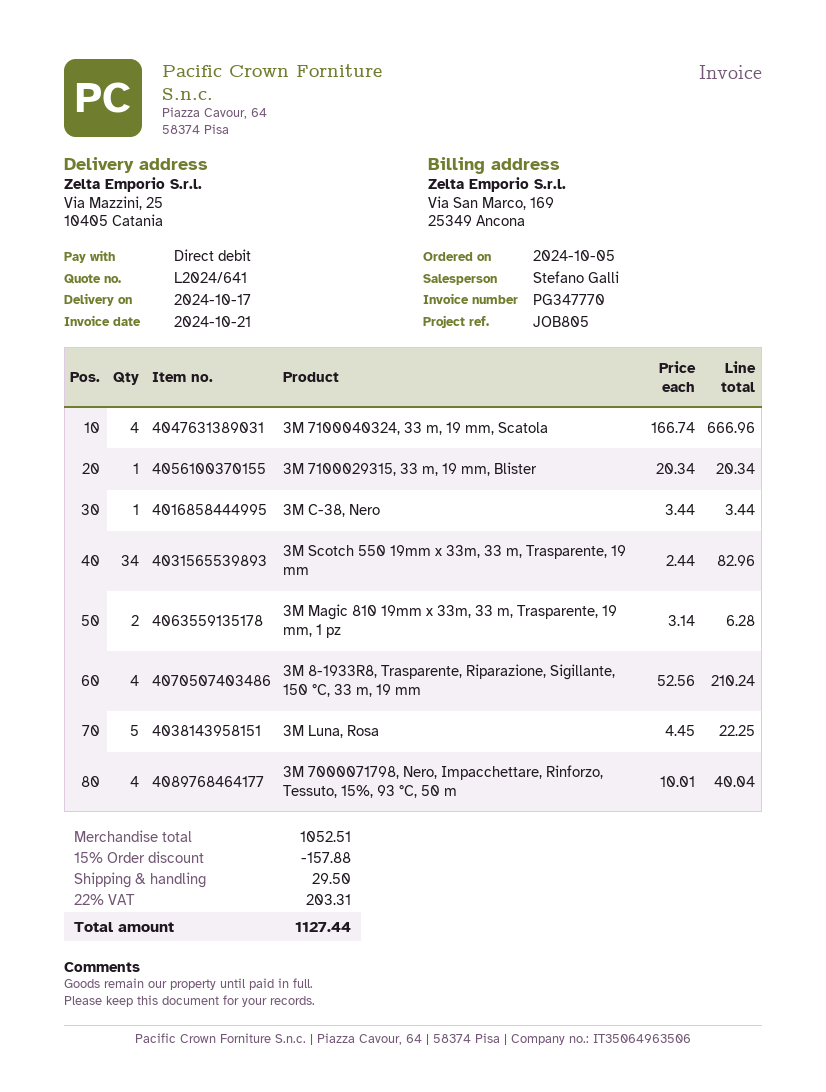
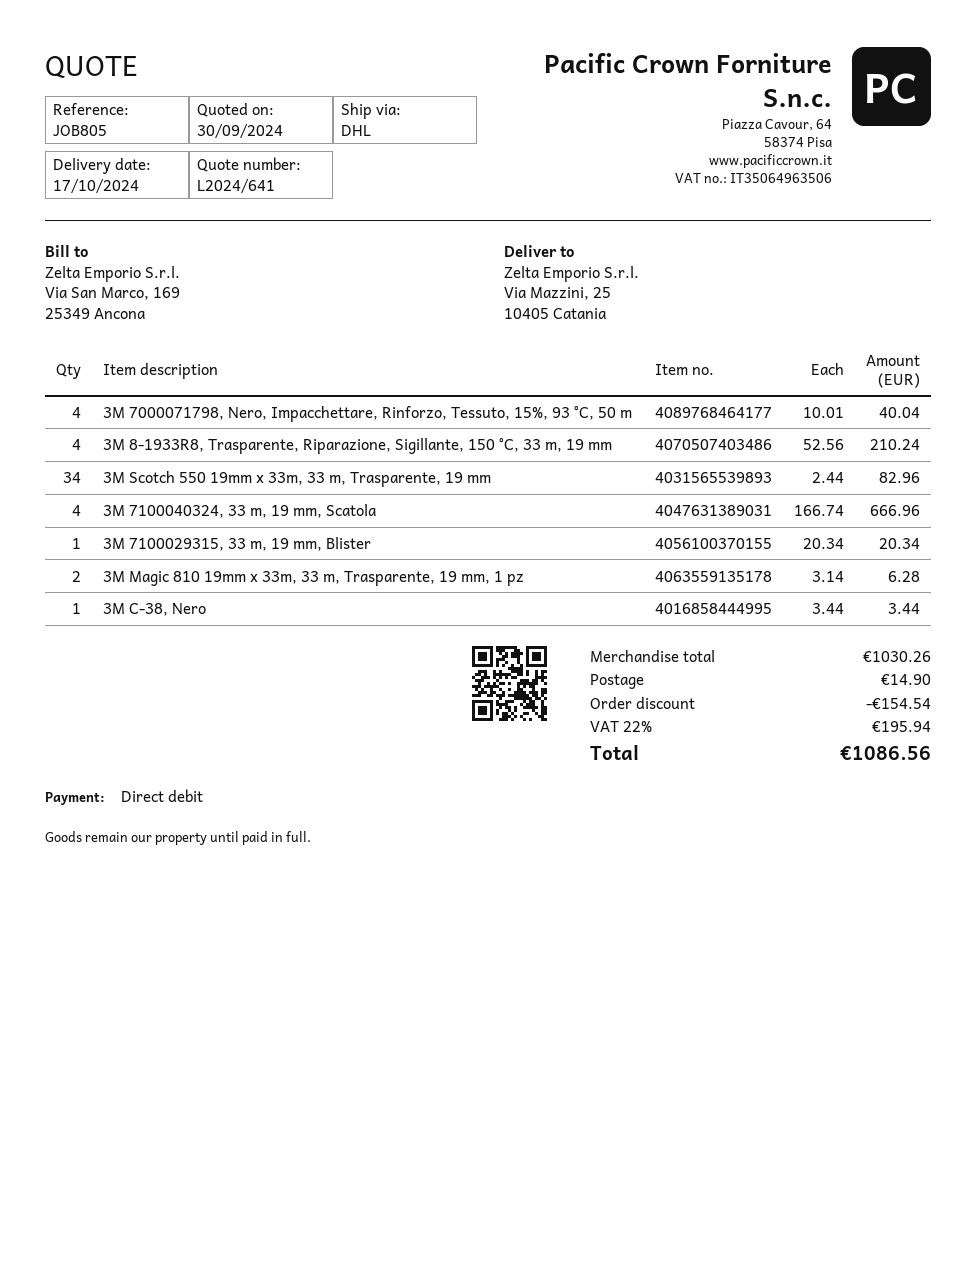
3M Luna, Rosa: 5 x 4.45 = 22.25 -> none
subtotal: 1052.51 -> 1030.26
discount: 157.88 -> 154.54
shipping: 29.50 -> 14.90
tax: 22% = 203.31 -> 22% = 195.94
total: 1127.44 -> 1086.56

